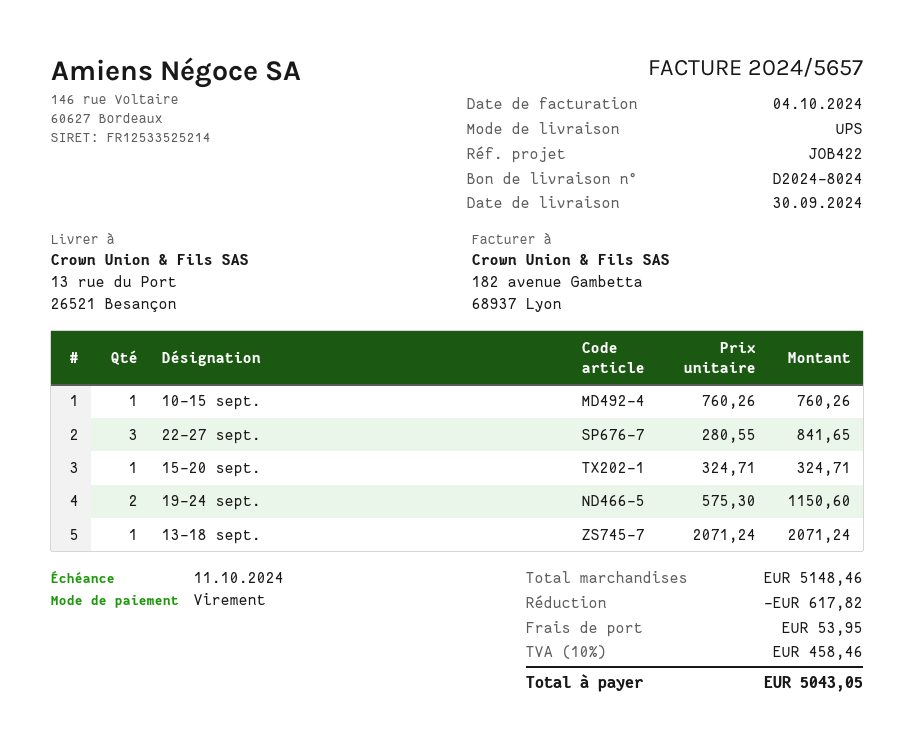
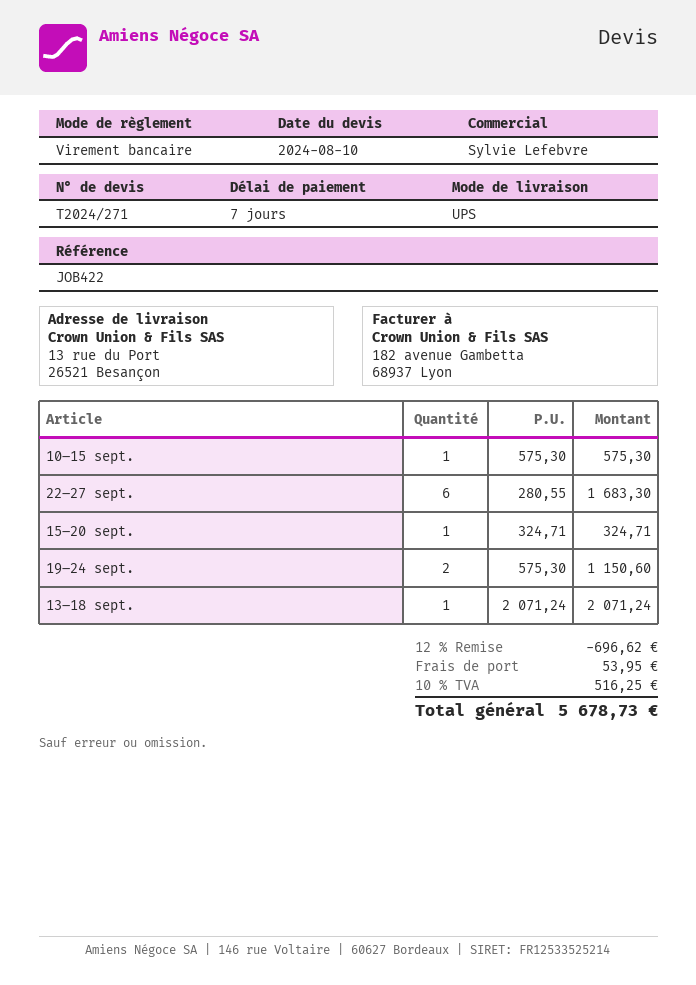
10–15 sept.: 1 x 760.26 = 760.26 -> 1 x 575.30 = 575.30
22–27 sept.: 3 x 280.55 = 841.65 -> 6 x 280.55 = 1683.30
discount: 617.82 -> 696.62
tax: 10% = 458.46 -> 10% = 516.25
total: 5043.05 -> 5678.73

